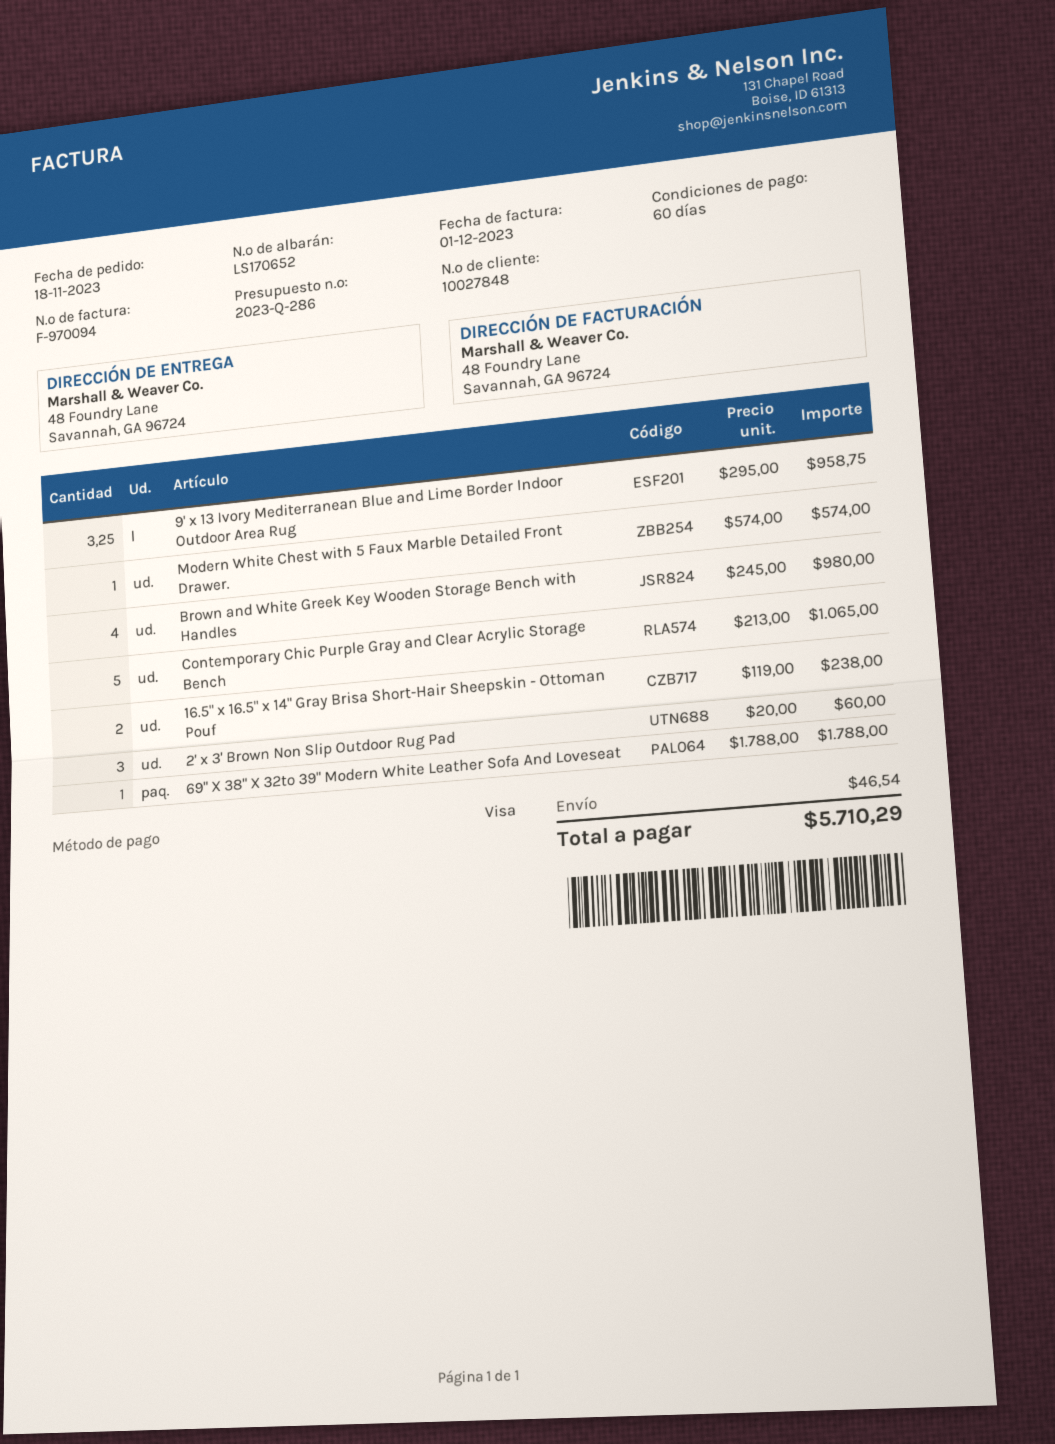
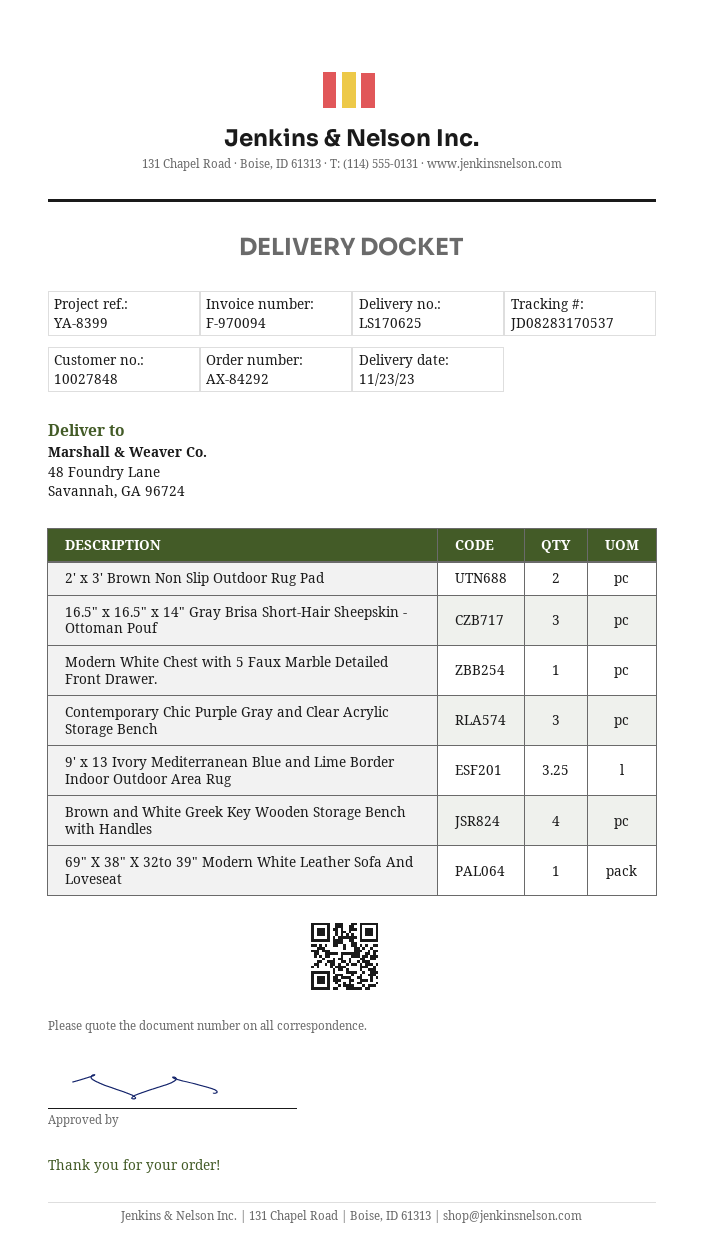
delivery note number: LS170652 -> LS170625
Contemporary Chic Purple Gray and Clear Acrylic Storage Bench: 5 -> 3
16.5" x 16.5" x 14" Gray Brisa Short-Hair Sheepskin - Ottoman Pouf: 2 -> 3
2' x 3' Brown Non Slip Outdoor Rug Pad: 3 -> 2

